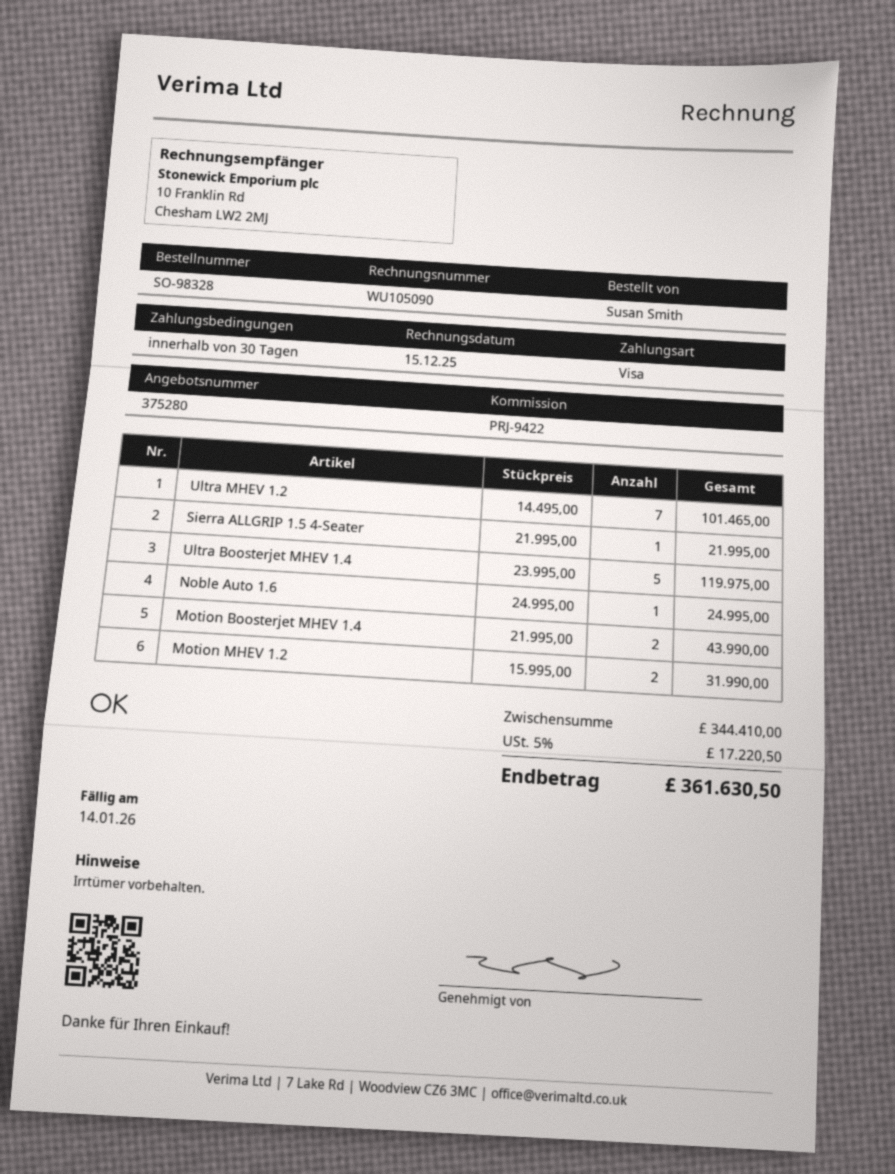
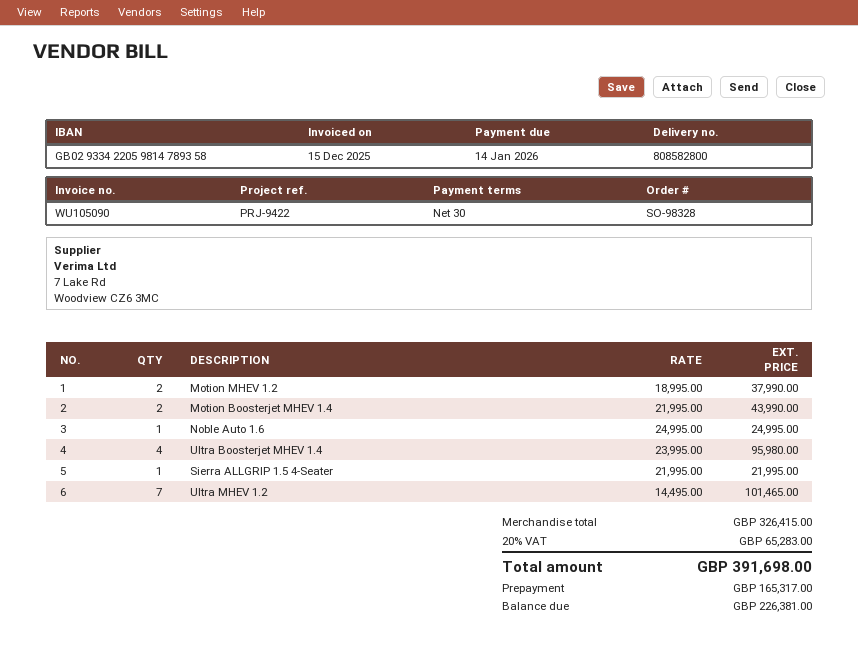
Ultra Boosterjet MHEV 1.4: 5 x 23995.00 = 119975.00 -> 4 x 23995.00 = 95980.00
Motion MHEV 1.2: 2 x 15995.00 = 31990.00 -> 2 x 18995.00 = 37990.00
subtotal: 344410.00 -> 326415.00
tax: 5% = 17220.50 -> 20% = 65283.00
total: 361630.50 -> 391698.00

